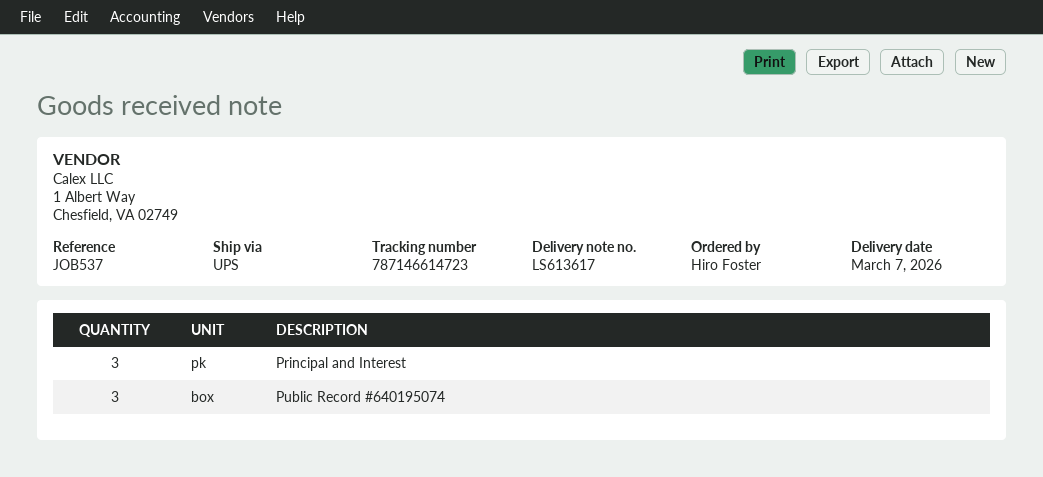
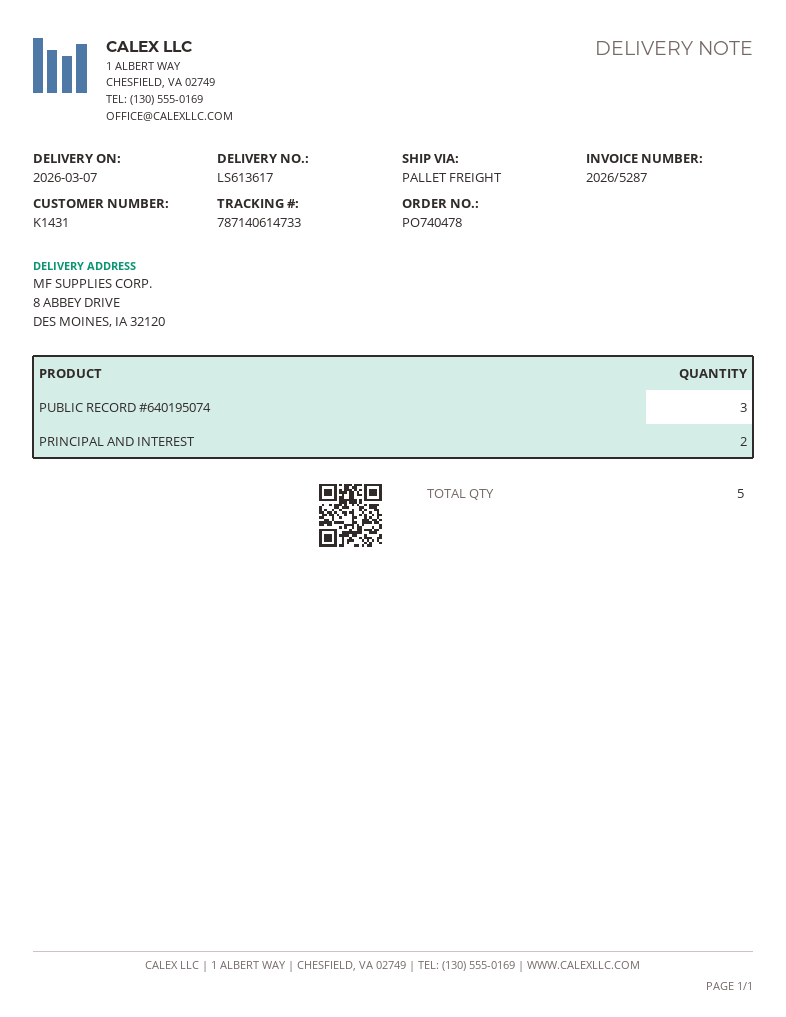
shipping method: UPS -> pallet freight
tracking number: 787146614723 -> 787140614733
Principal and Interest: 3 -> 2

